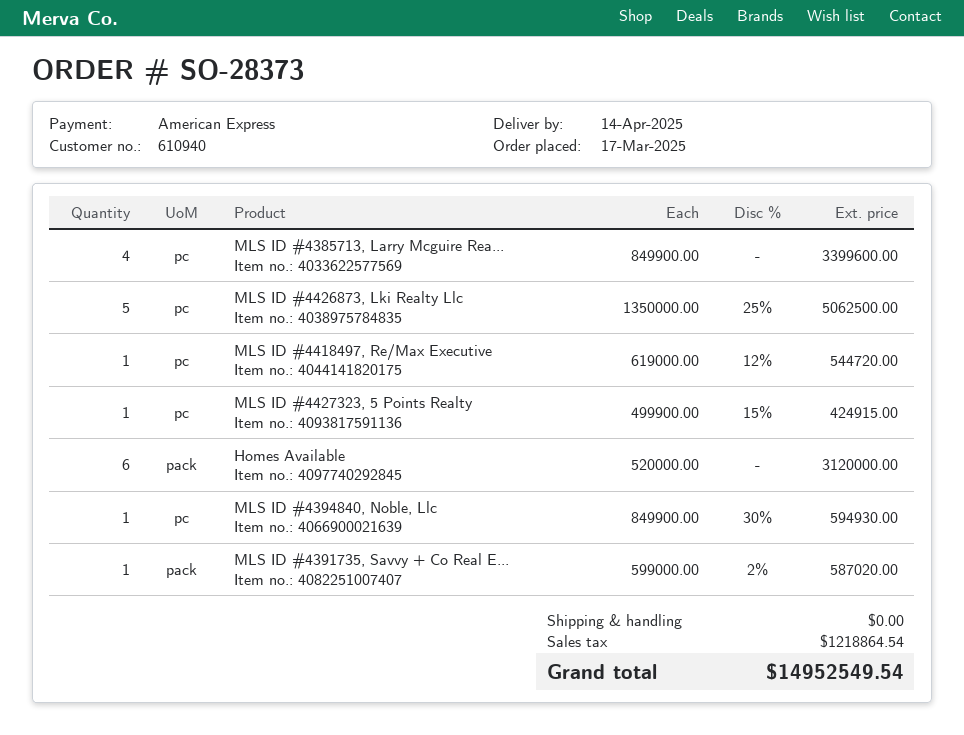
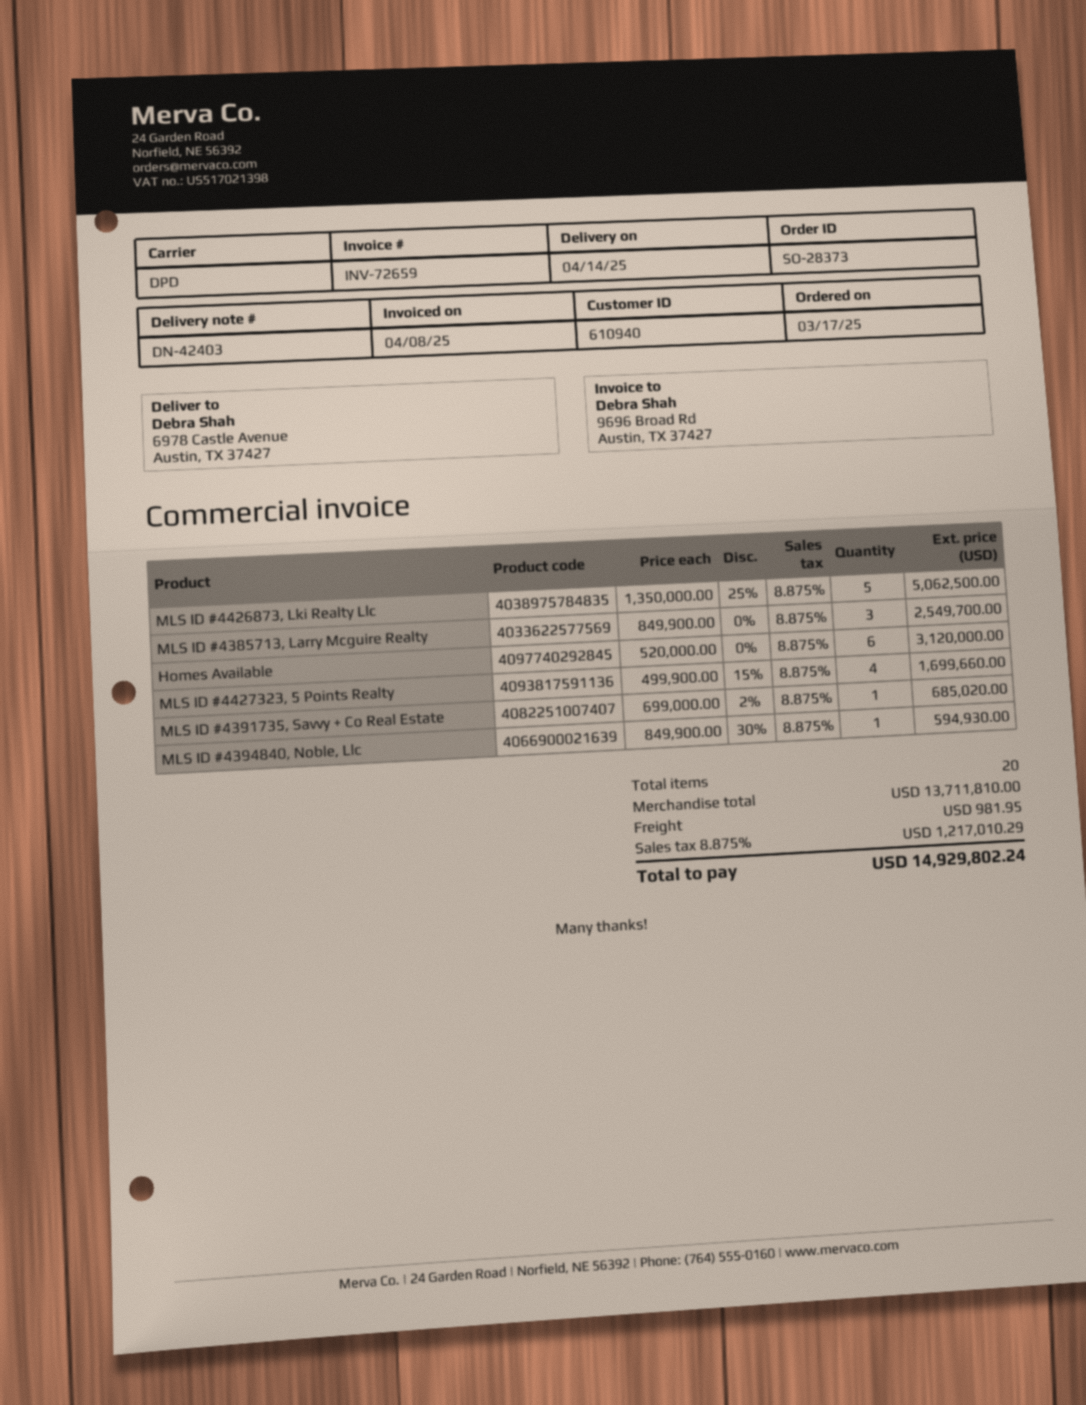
MLS ID #4385713, Larry Mcguire Rea...: 4 x 849900.00 = 3399600.00 -> 3 x 849900.00 = 2549700.00
MLS ID #4418497, Re/Max Executive: 1 x 619000.00 - 12% = 544720.00 -> none
MLS ID #4427323, 5 Points Realty: 1 x 499900.00 - 15% = 424915.00 -> 4 x 499900.00 - 15% = 1699660.00
MLS ID #4391735, Savvy + Co Real E...: 1 x 599000.00 - 2% = 587020.00 -> 1 x 699000.00 - 2% = 685020.00
shipping: 0.00 -> 981.95
tax: 1218864.54 -> 1217010.29
total: 14952549.54 -> 14929802.24

